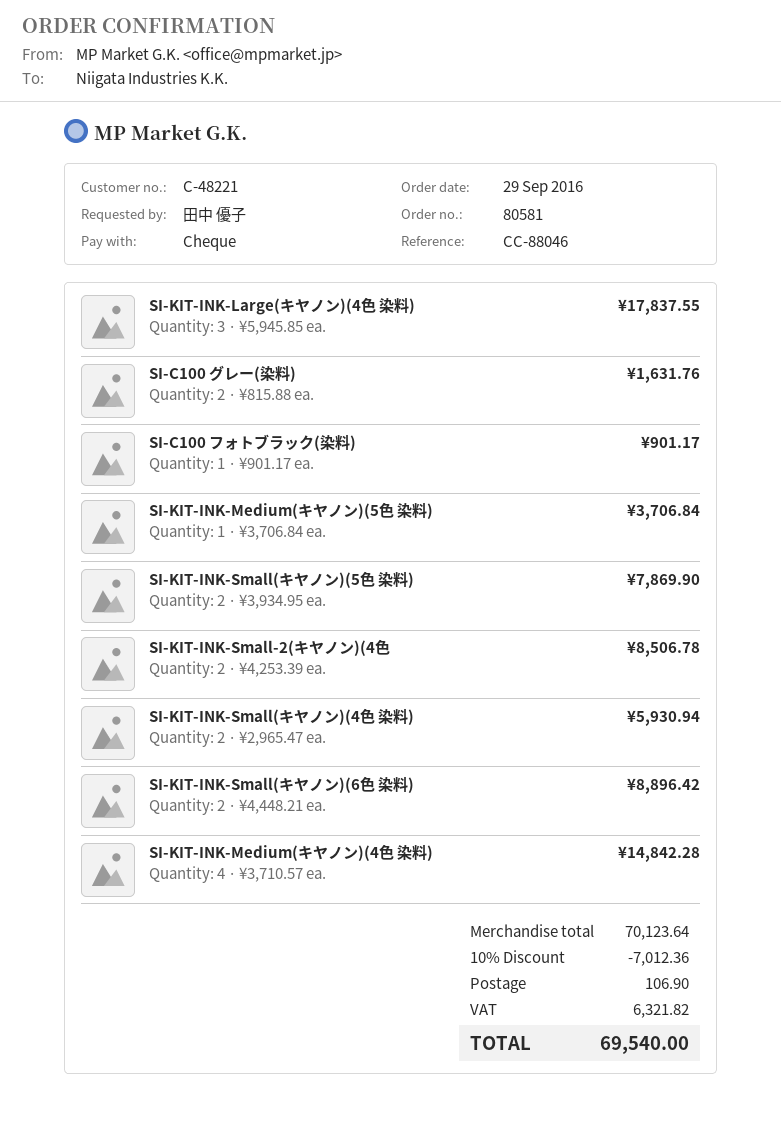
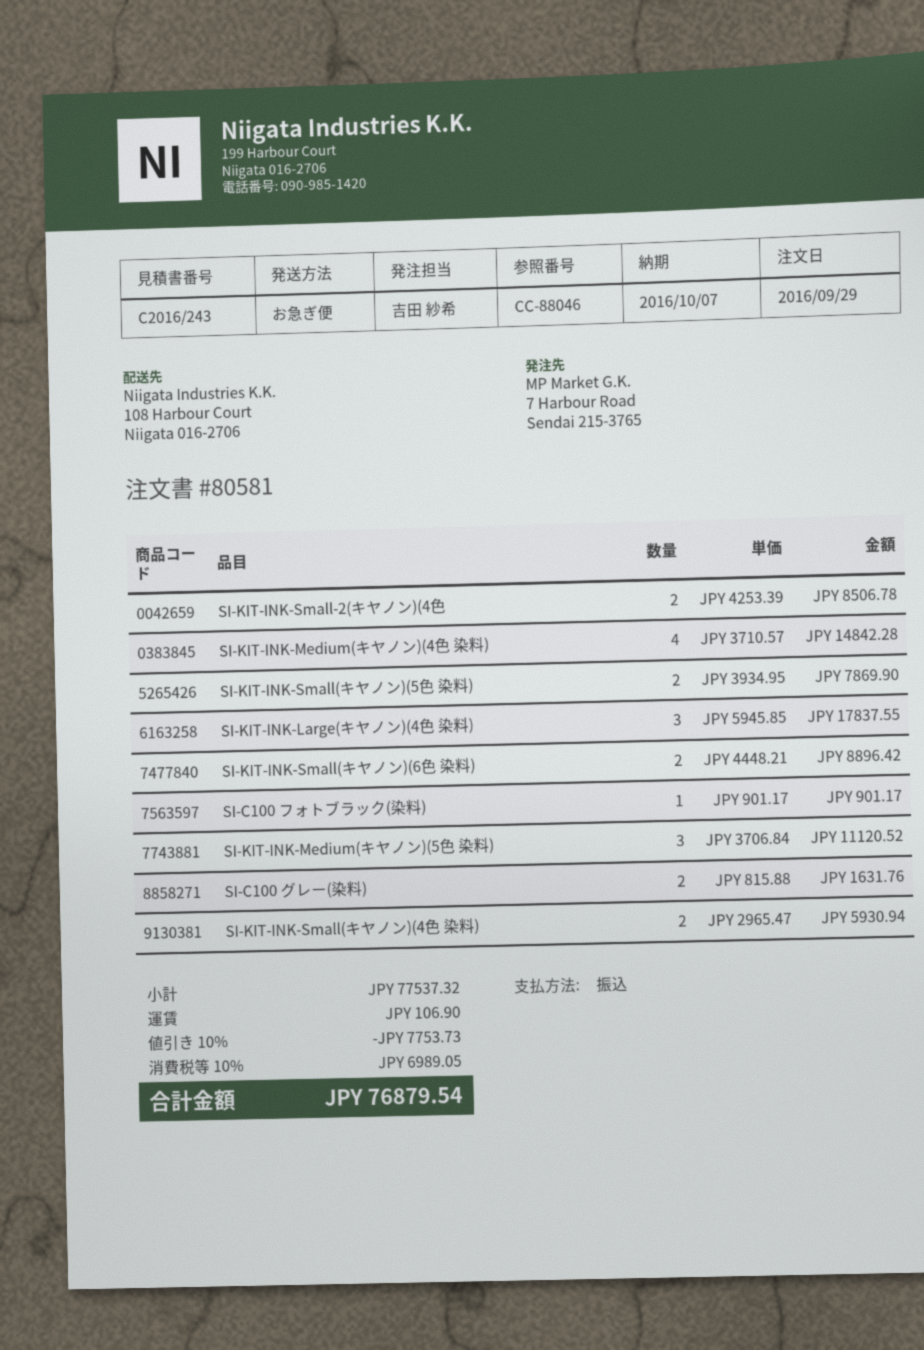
ordered by: 田中 優子 -> 吉田 紗希
payment method: cheque -> bank transfer
SI-KIT-INK-Medium(キヤノン)(5色 染料): 1 x 3706.84 = 3706.84 -> 3 x 3706.84 = 11120.52
subtotal: 70123.64 -> 77537.32
discount: 10% = 7012.36 -> 10% = 7753.73
tax: 6321.82 -> 6989.05
total: 69540.00 -> 76879.54

